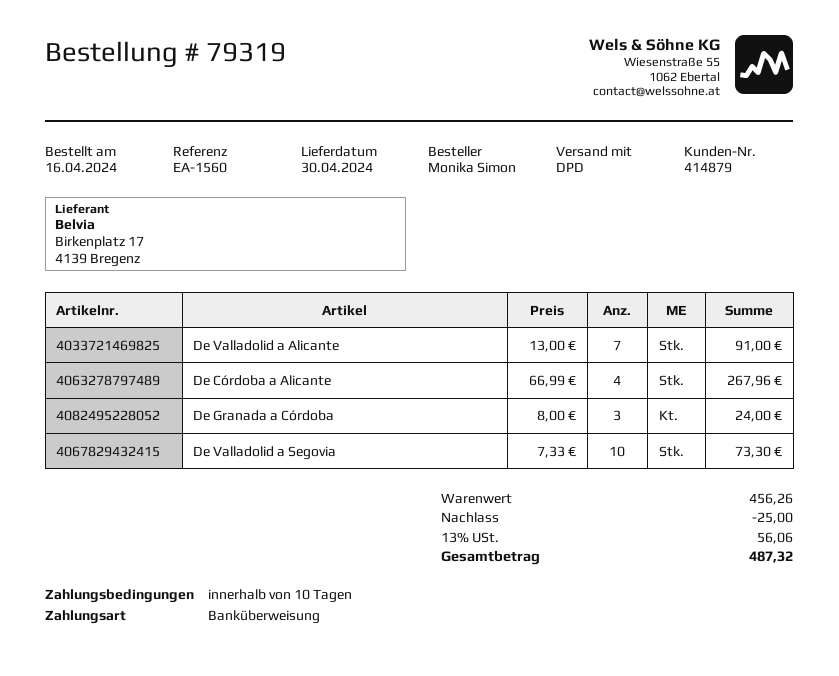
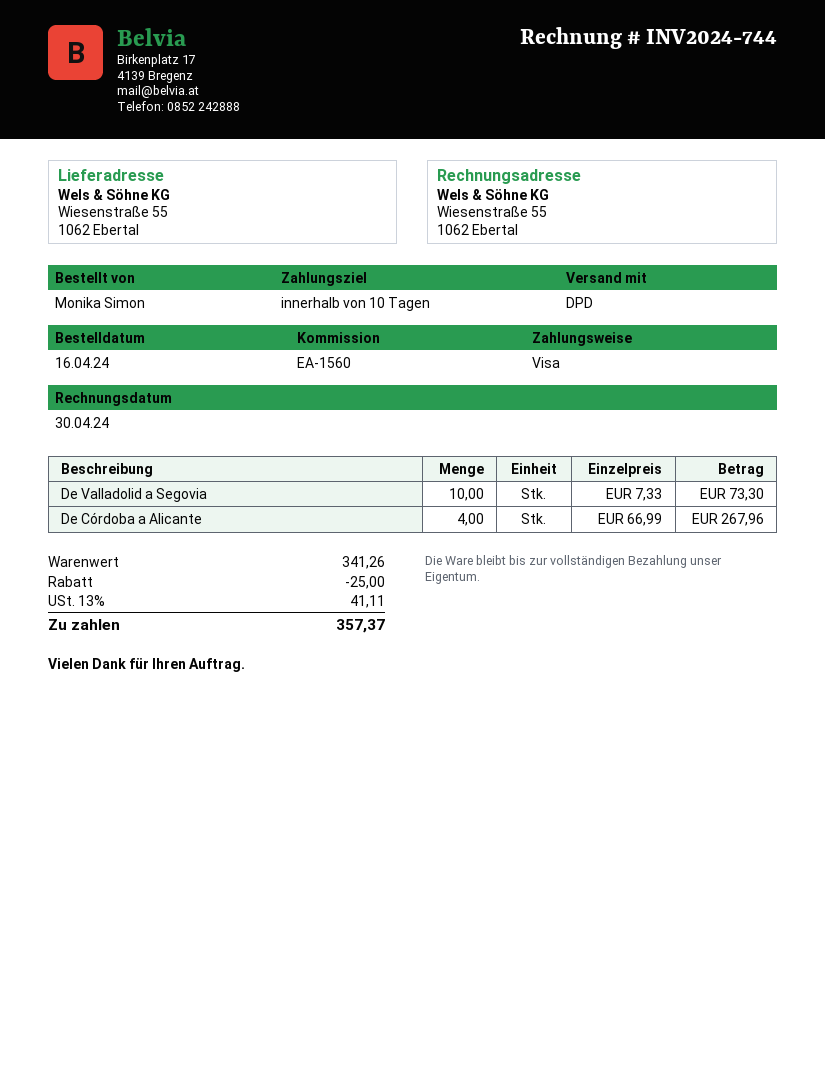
payment method: bank transfer -> Visa
De Valladolid a Alicante: 7 x 13.00 = 91.00 -> none
De Granada a Córdoba: 3 x 8.00 = 24.00 -> none
subtotal: 456.26 -> 341.26
tax: 13% = 56.06 -> 13% = 41.11
total: 487.32 -> 357.37

